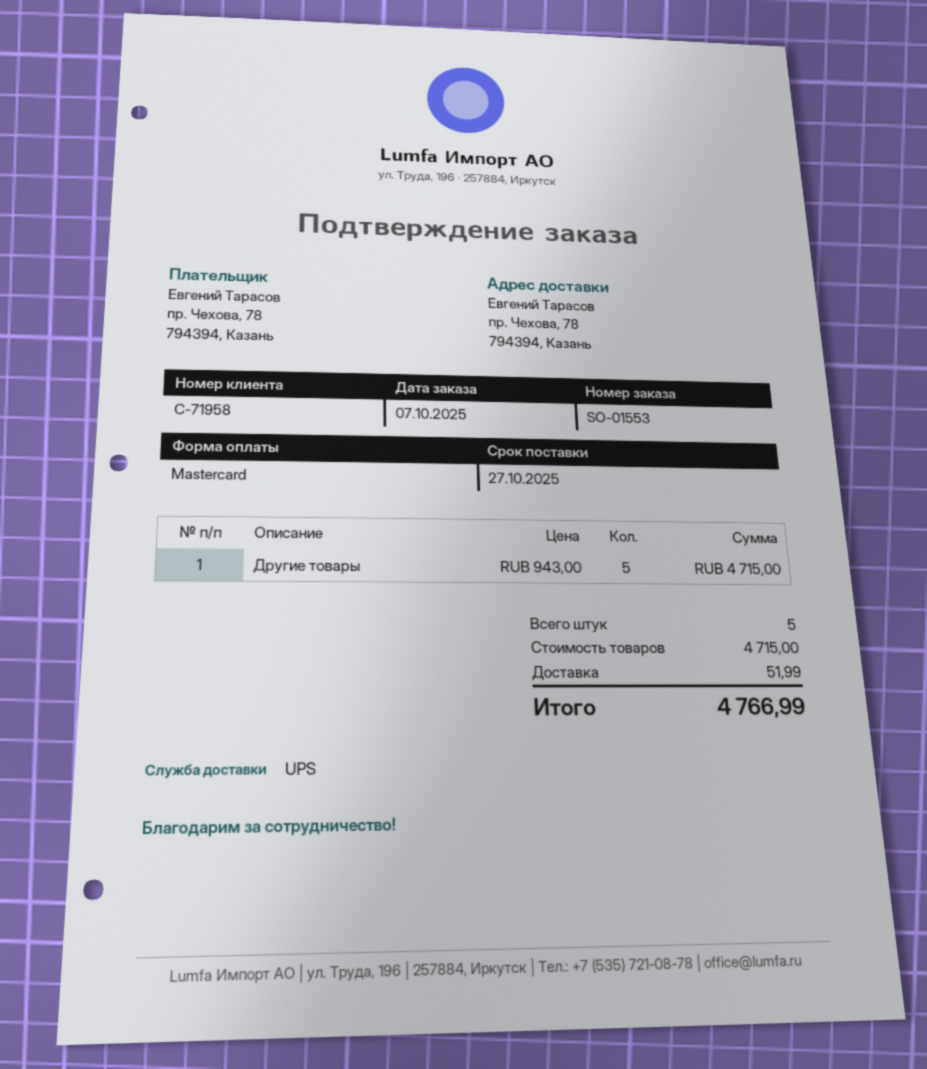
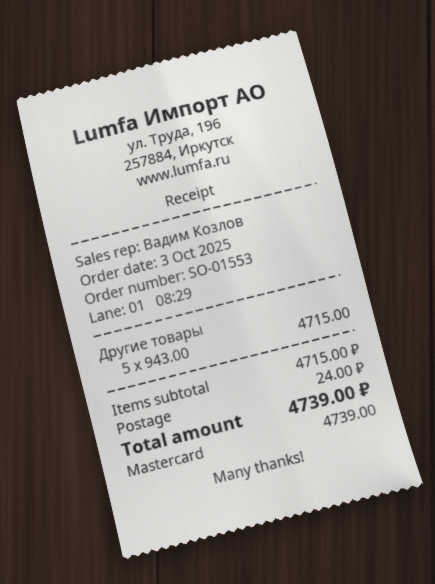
order date: 2025-10-07 -> 2025-10-03
shipping: 51.99 -> 24.00
total: 4766.99 -> 4739.00

